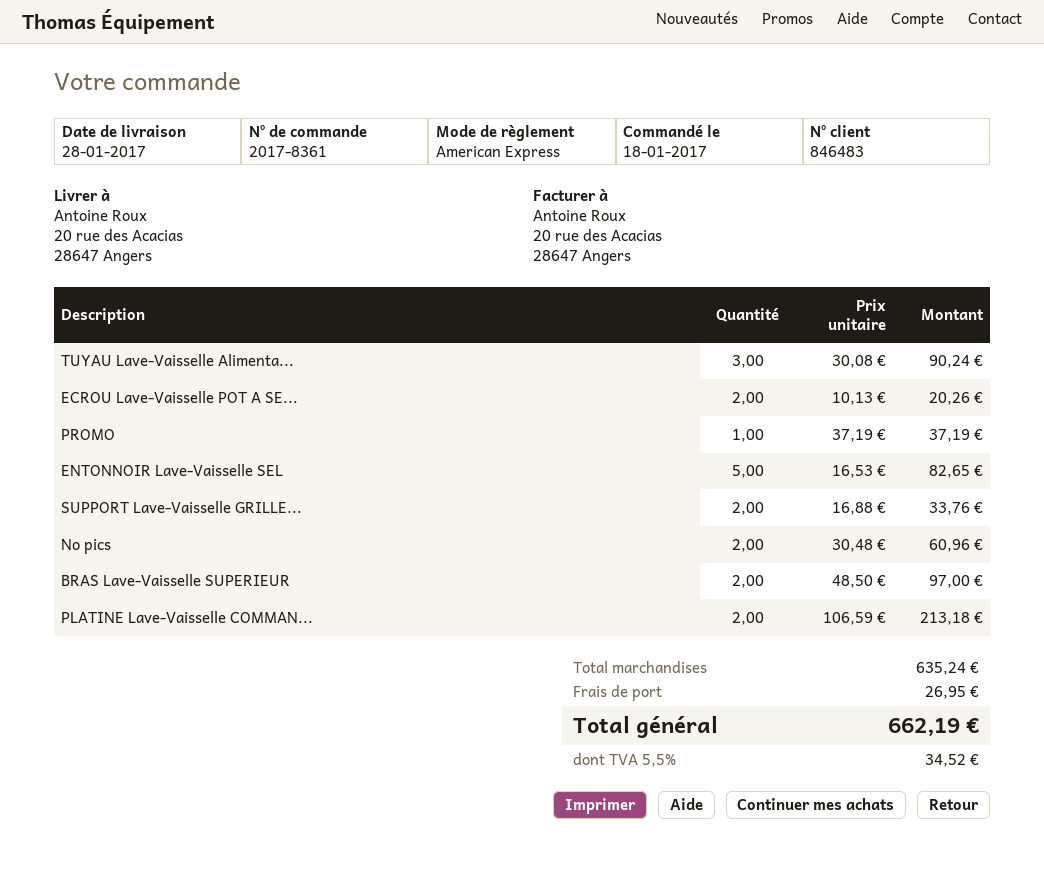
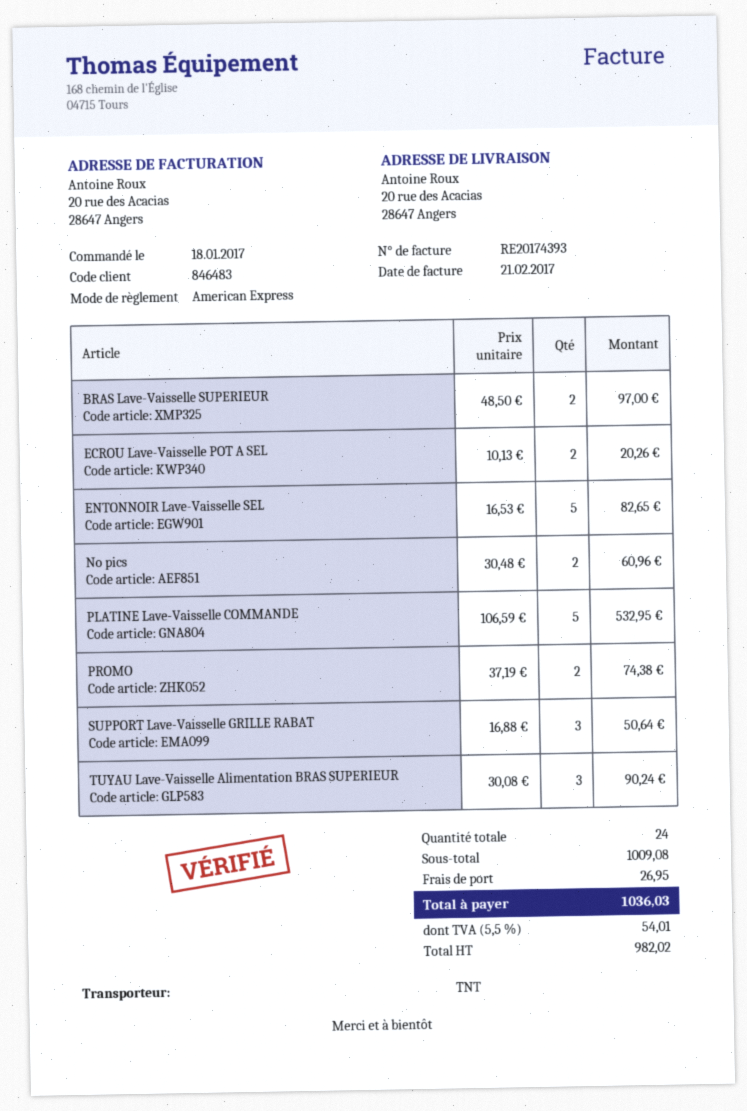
PROMO: 1 x 37.19 = 37.19 -> 2 x 37.19 = 74.38
SUPPORT Lave-Vaisselle GRILLE...: 2 x 16.88 = 33.76 -> 3 x 16.88 = 50.64
PLATINE Lave-Vaisselle COMMAN...: 2 x 106.59 = 213.18 -> 5 x 106.59 = 532.95
subtotal: 635.24 -> 1009.08
tax: 5.5% = 34.52 -> 5.5% = 54.01
total: 662.19 -> 1036.03

